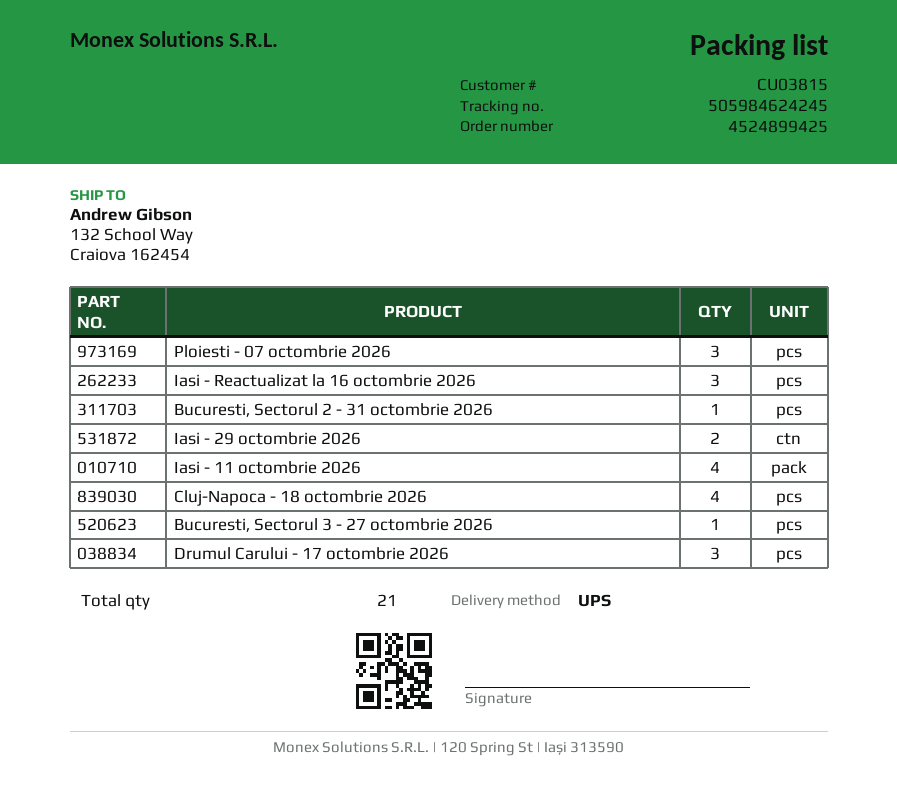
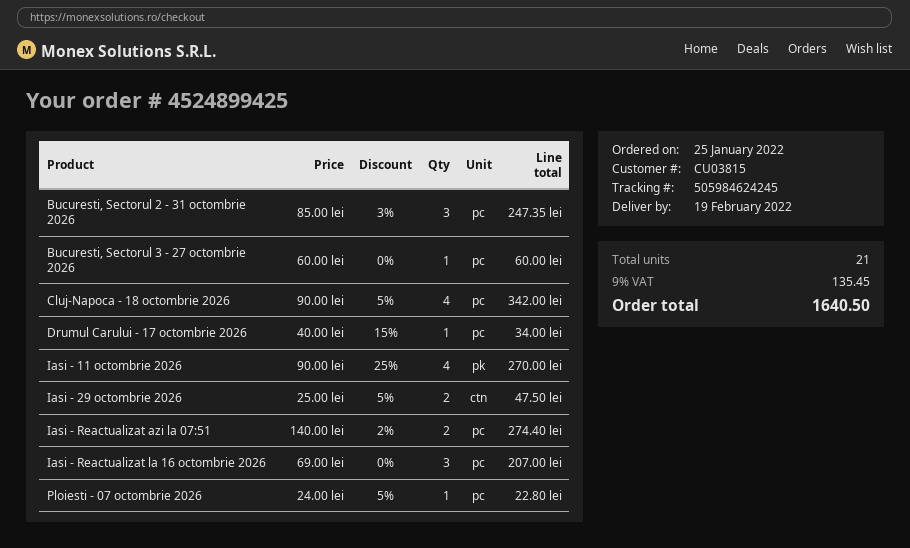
Ploiesti - 07 octombrie 2026: 3 -> 1
Bucuresti, Sectorul 2 - 31 octombrie 2026: 1 -> 3
Drumul Carului - 17 octombrie 2026: 3 -> 1
Iasi - Reactualizat azi la 07:51: none -> 2

